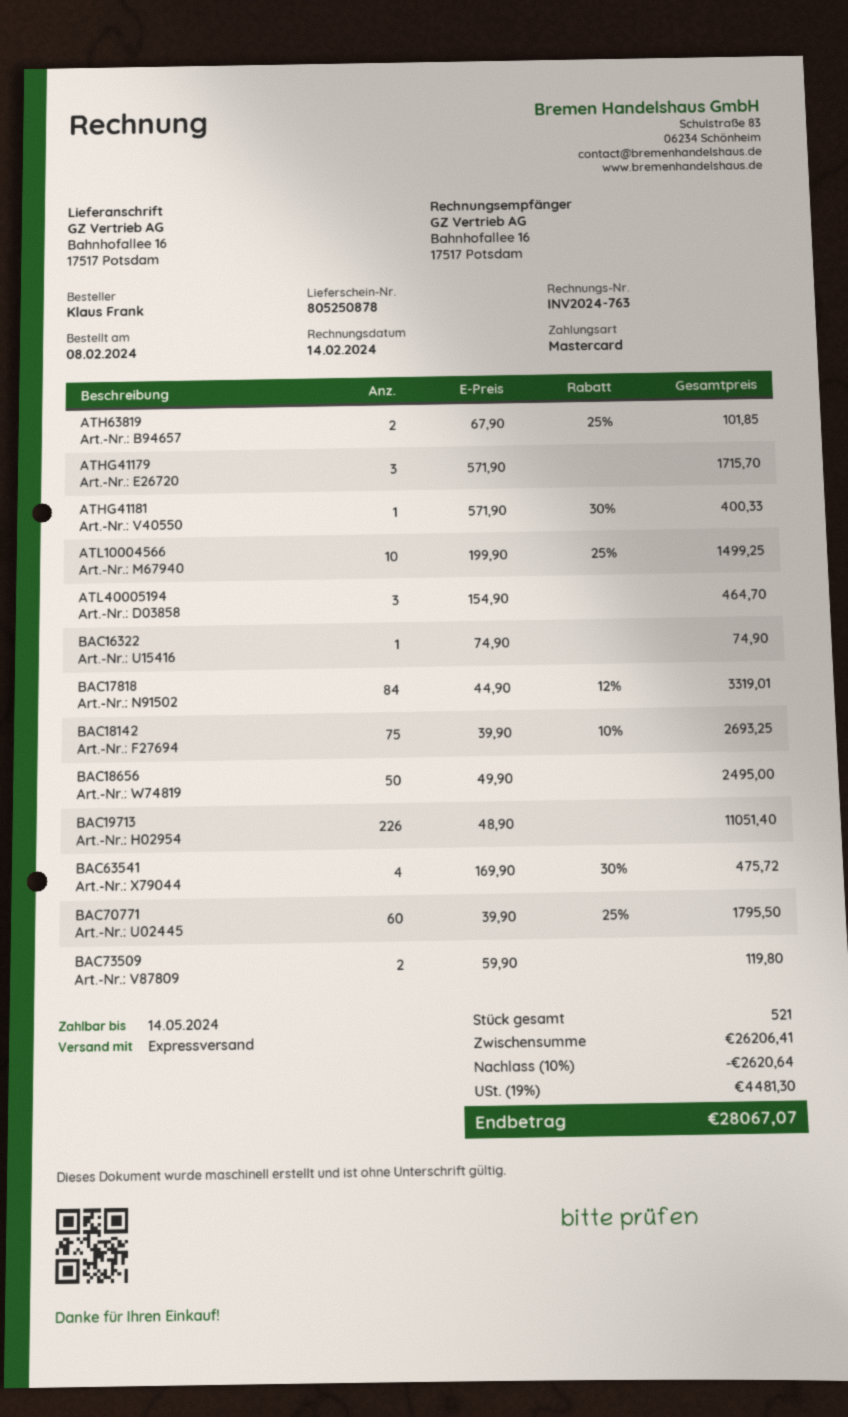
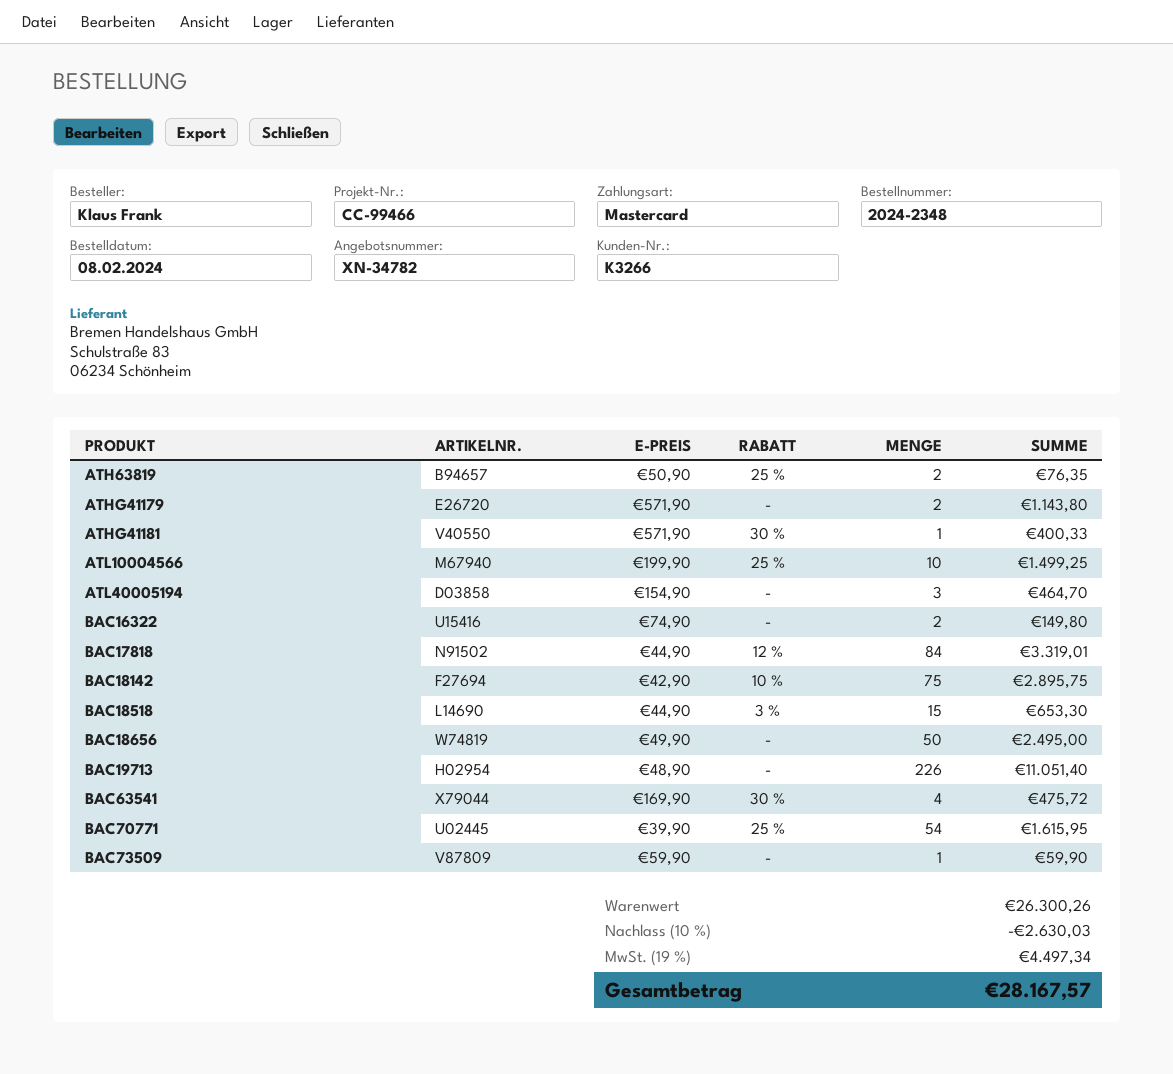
ATH63819: 2 x 67.90 - 25% = 101.85 -> 2 x 50.90 - 25% = 76.35
ATHG41179: 3 x 571.90 = 1715.70 -> 2 x 571.90 = 1143.80
BAC16322: 1 x 74.90 = 74.90 -> 2 x 74.90 = 149.80
BAC18142: 75 x 39.90 - 10% = 2693.25 -> 75 x 42.90 - 10% = 2895.75
BAC70771: 60 x 39.90 - 25% = 1795.50 -> 54 x 39.90 - 25% = 1615.95
BAC73509: 2 x 59.90 = 119.80 -> 1 x 59.90 = 59.90
BAC18518: none -> 15 x 44.90 - 3% = 653.30
subtotal: 26206.41 -> 26300.26
discount: 10% = 2620.64 -> 10% = 2630.03
tax: 19% = 4481.30 -> 19% = 4497.34
total: 28067.07 -> 28167.57

